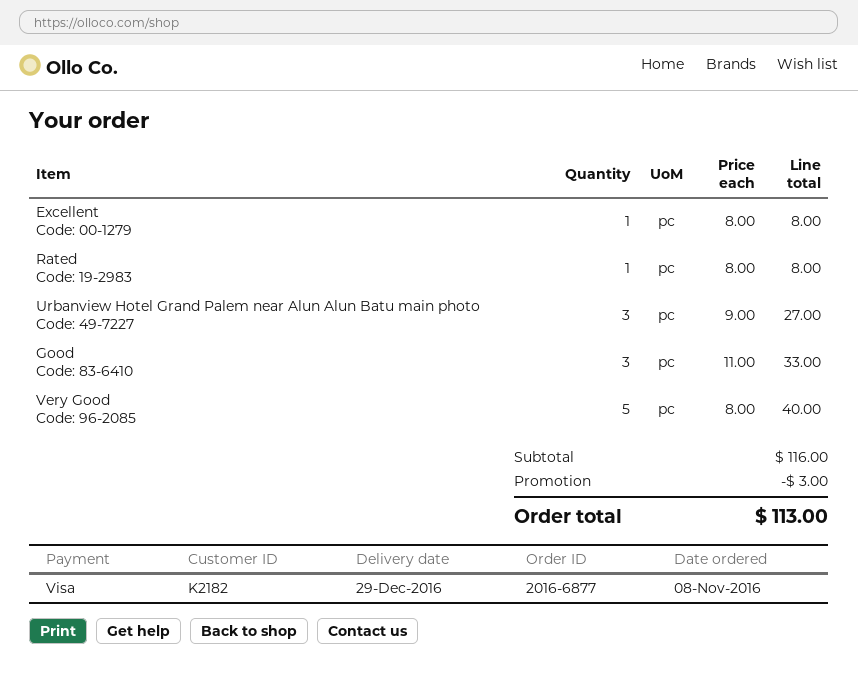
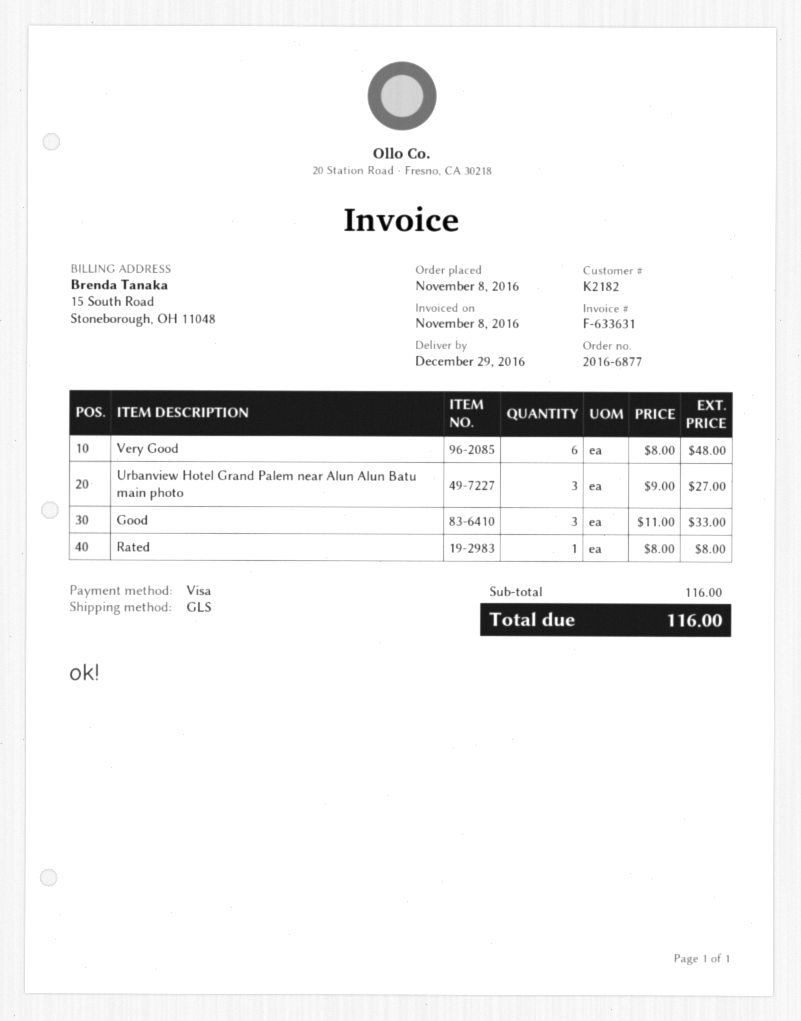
Excellent: 1 x 8.00 = 8.00 -> none
Very Good: 5 x 8.00 = 40.00 -> 6 x 8.00 = 48.00
discount: 3.00 -> none
total: 113.00 -> 116.00

